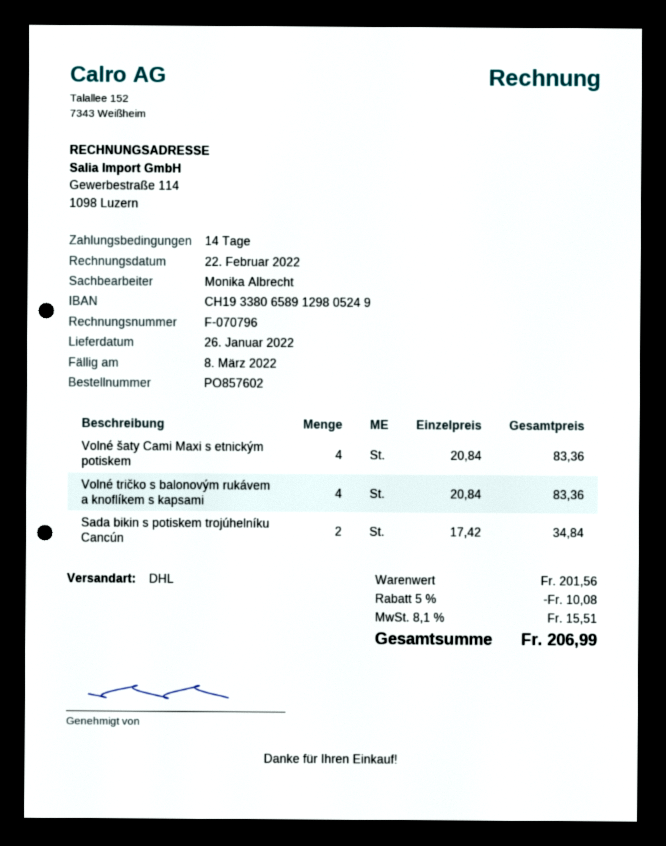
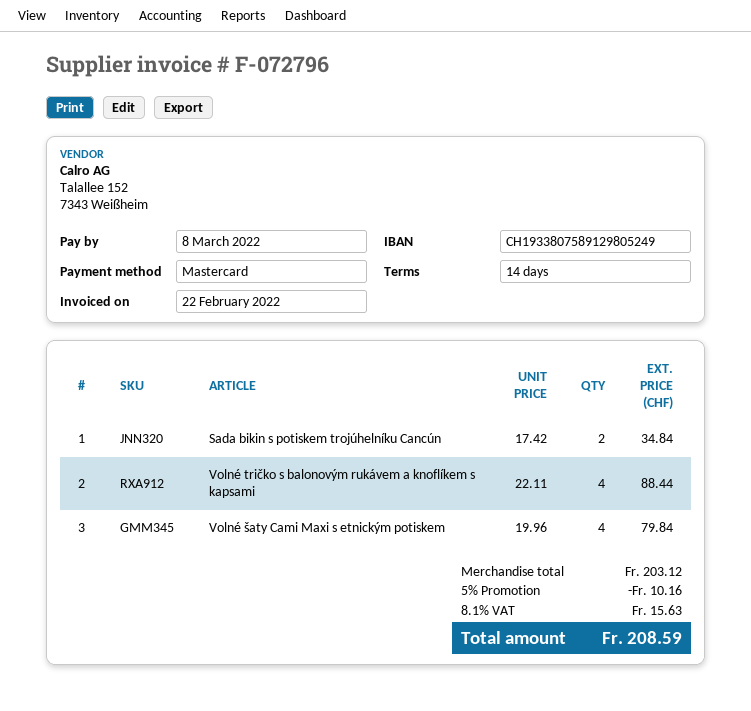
invoice number: F-070796 -> F-072796
bank account: CH1933806589129805249 -> CH1933807589129805249
Volné šaty Cami Maxi s etnickým potiskem: 4 x 20.84 = 83.36 -> 4 x 19.96 = 79.84
Volné tričko s balonovým rukávem a knoflíkem s kapsami: 4 x 20.84 = 83.36 -> 4 x 22.11 = 88.44
subtotal: 201.56 -> 203.12
discount: 5% = 10.08 -> 5% = 10.16
tax: 8.1% = 15.51 -> 8.1% = 15.63
total: 206.99 -> 208.59

